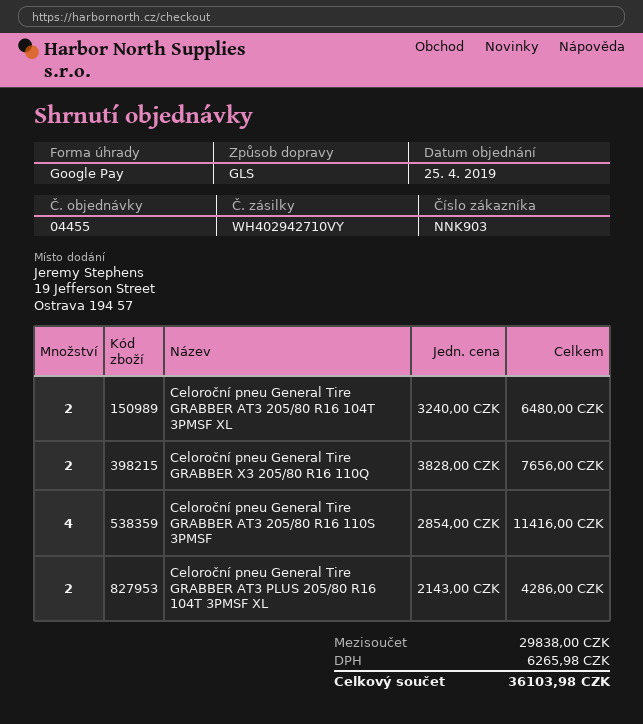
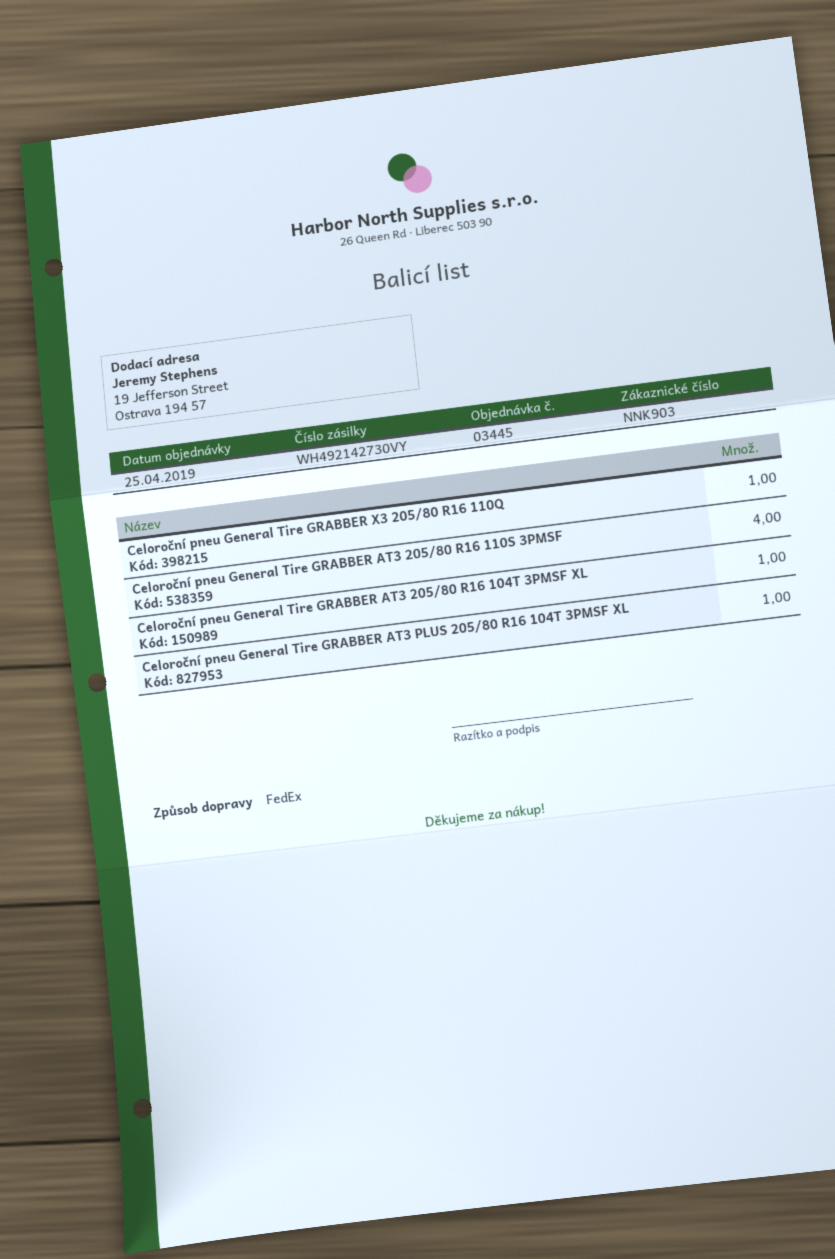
order number: 04455 -> 03445
shipping method: GLS -> FedEx
tracking number: WH402942710VY -> WH492142730VY
Celoroční pneu General Tire GRABBER AT3 205/80 R16 104T 3PMSF XL: 2 -> 1
Celoroční pneu General Tire GRABBER X3 205/80 R16 110Q: 2 -> 1
Celoroční pneu General Tire GRABBER AT3 PLUS 205/80 R16 104T 3PMSF XL: 2 -> 1

